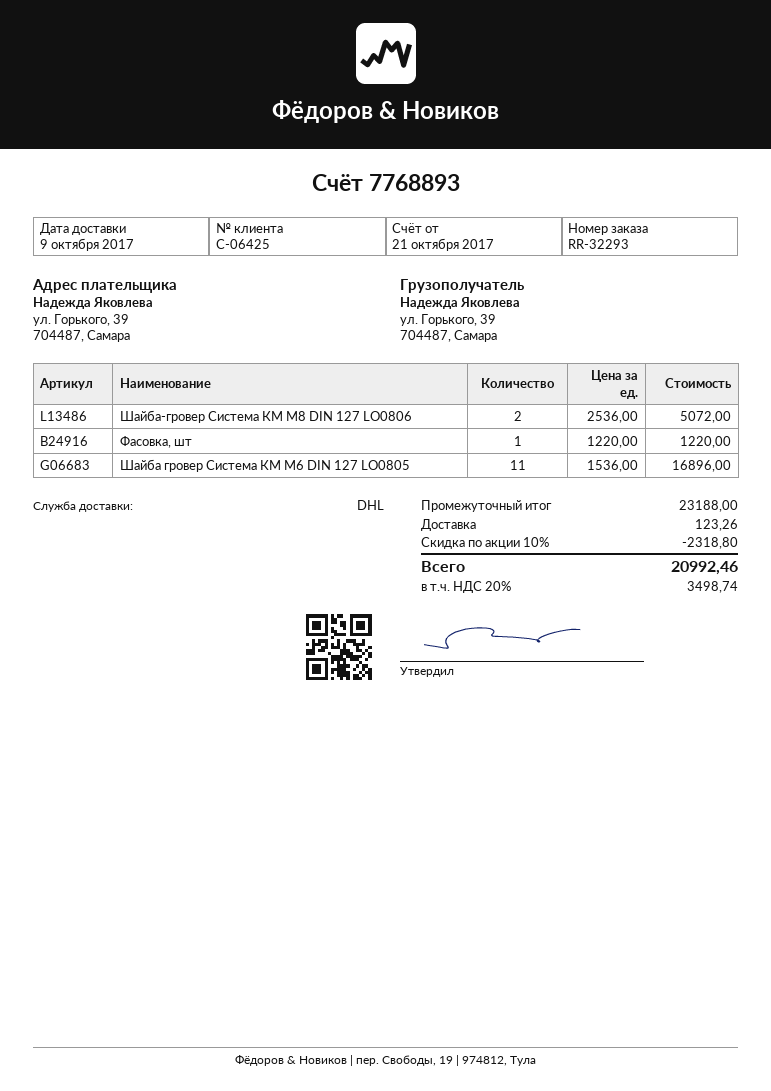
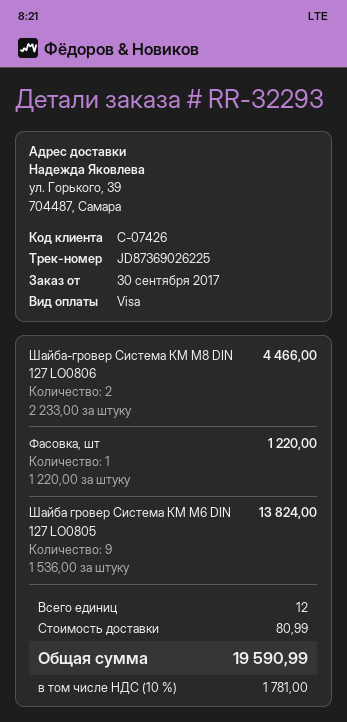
customer number: C-06425 -> C-07426
Шайба-гровер Система КМ М8 DIN 127 LO0806: 2 x 2536.00 = 5072.00 -> 2 x 2233.00 = 4466.00
Шайба гровер Система КМ М6 DIN 127 LO0805: 11 x 1536.00 = 16896.00 -> 9 x 1536.00 = 13824.00
discount: 10% = 2318.80 -> none
shipping: 123.26 -> 80.99
tax: 20% = 3498.74 -> 10% = 1781.00
total: 20992.46 -> 19590.99

